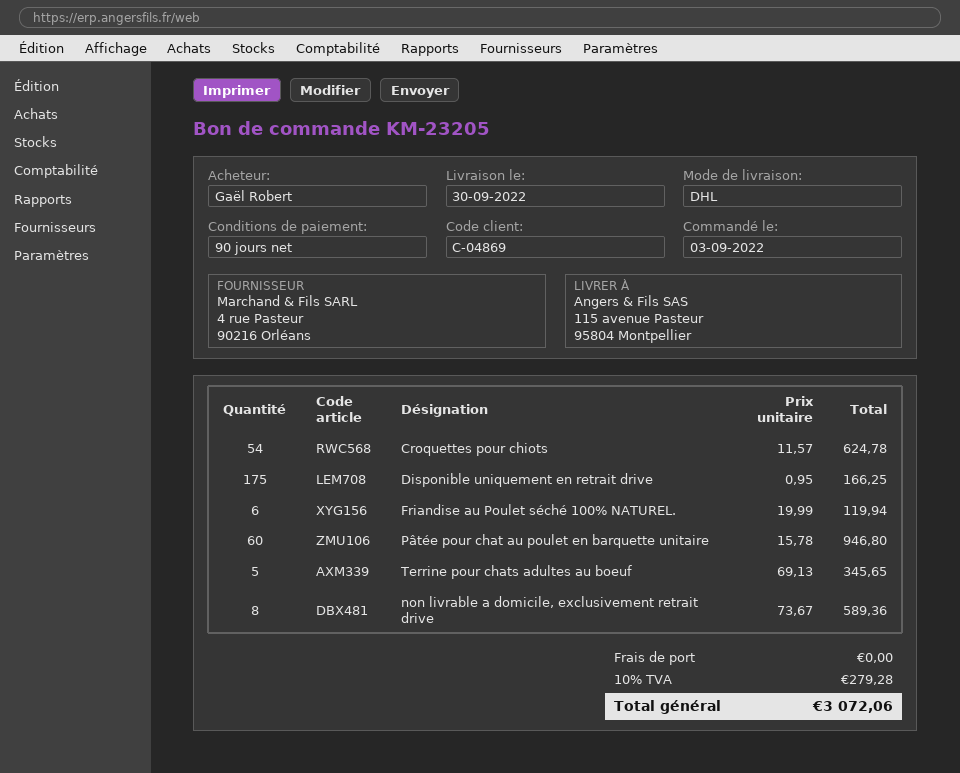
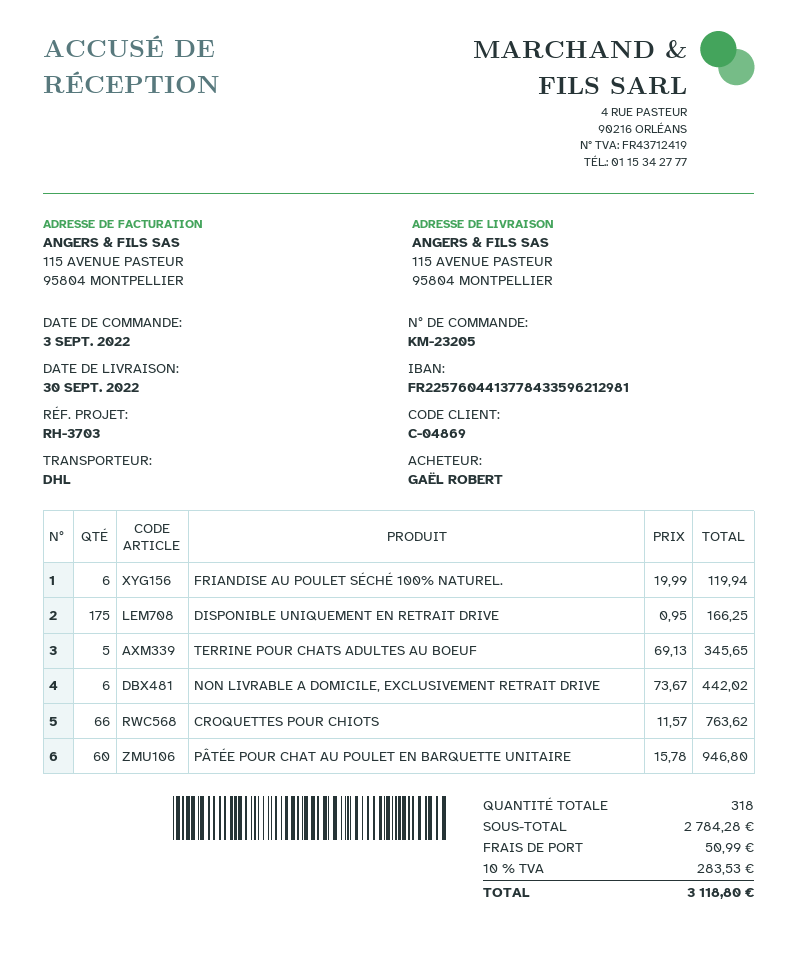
Croquettes pour chiots: 54 x 11.57 = 624.78 -> 66 x 11.57 = 763.62
non livrable a domicile, exclusivement retrait drive: 8 x 73.67 = 589.36 -> 6 x 73.67 = 442.02
shipping: 0.00 -> 50.99
tax: 10% = 279.28 -> 10% = 283.53
total: 3072.06 -> 3118.80

